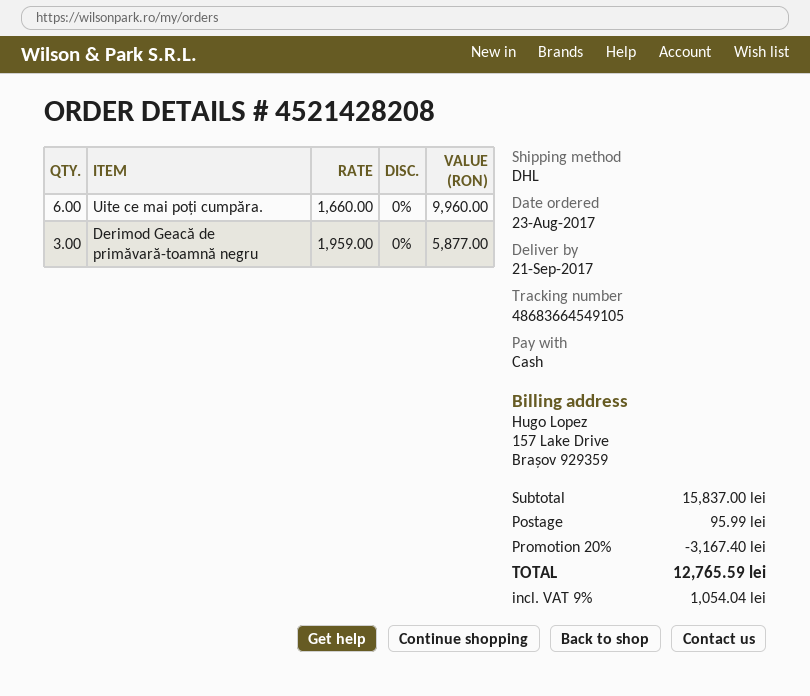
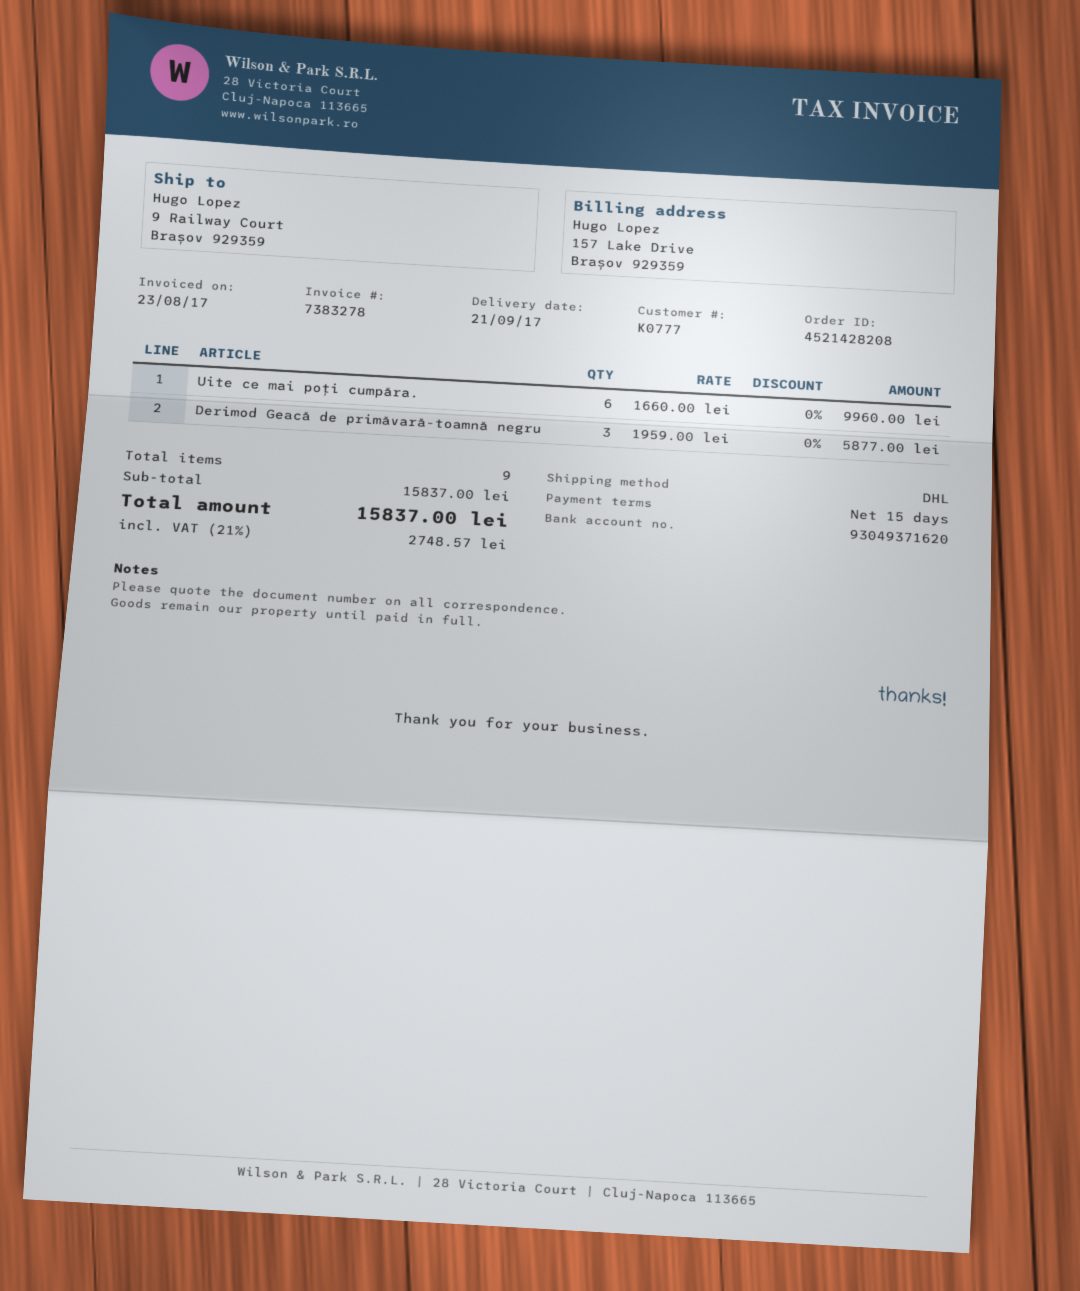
discount: 20% = 3167.40 -> none
shipping: 95.99 -> none
tax: 9% = 1054.04 -> 21% = 2748.57
total: 12765.59 -> 15837.00

